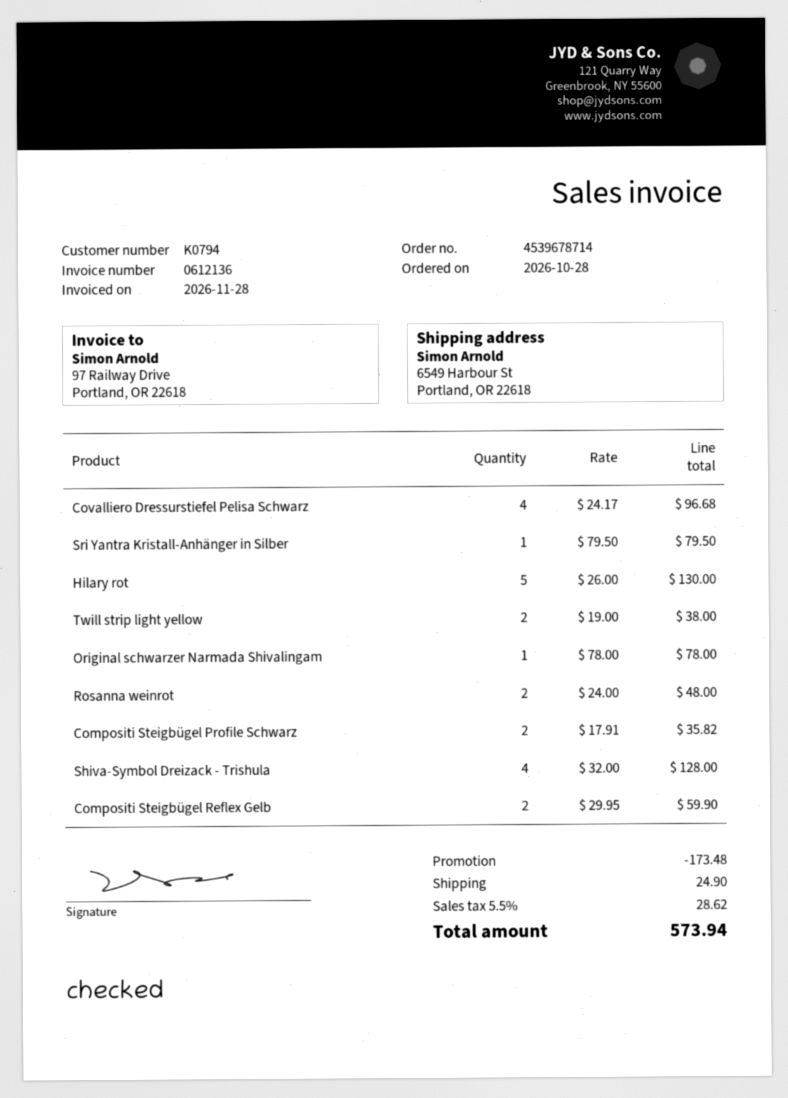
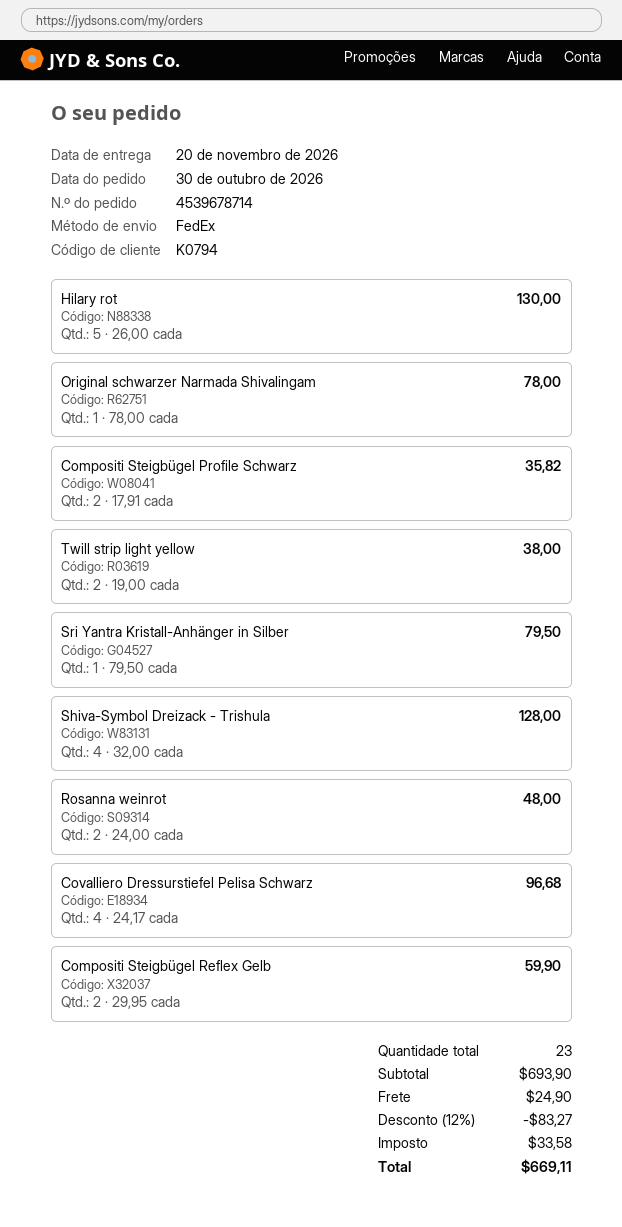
order date: 2026-10-28 -> 2026-10-30
discount: 173.48 -> 83.27
tax: 28.62 -> 33.58
total: 573.94 -> 669.11

